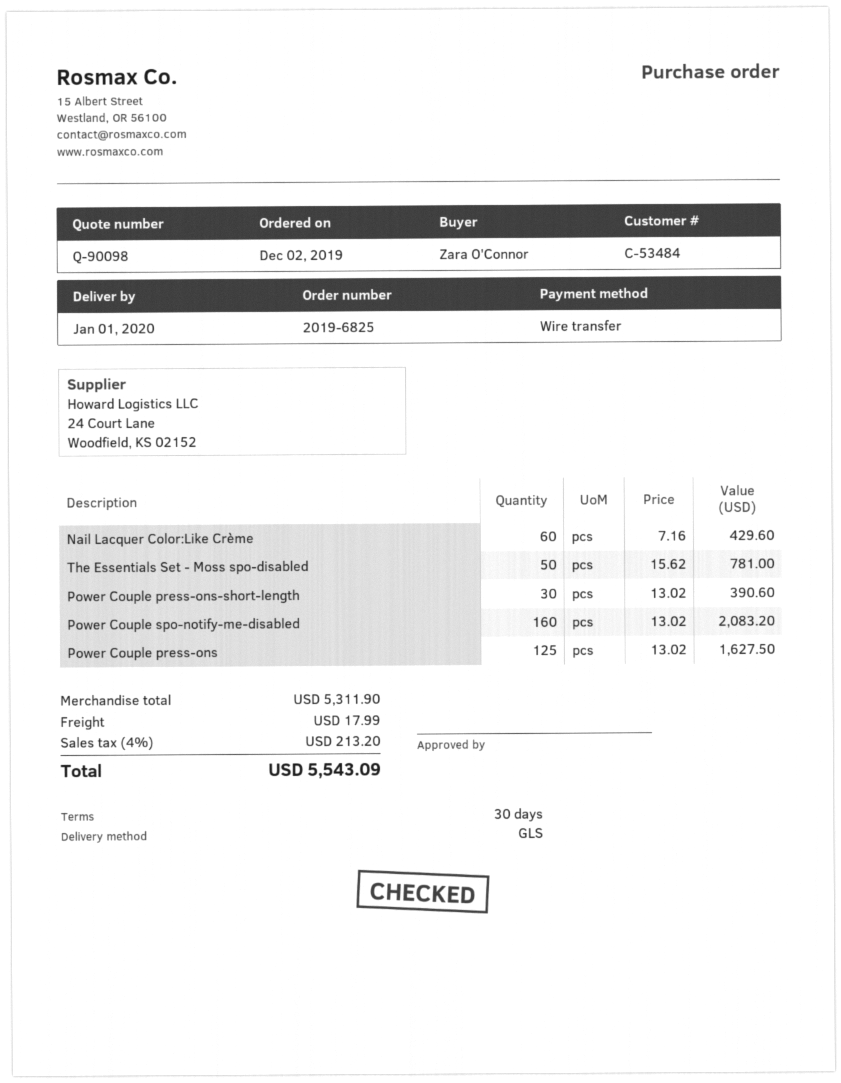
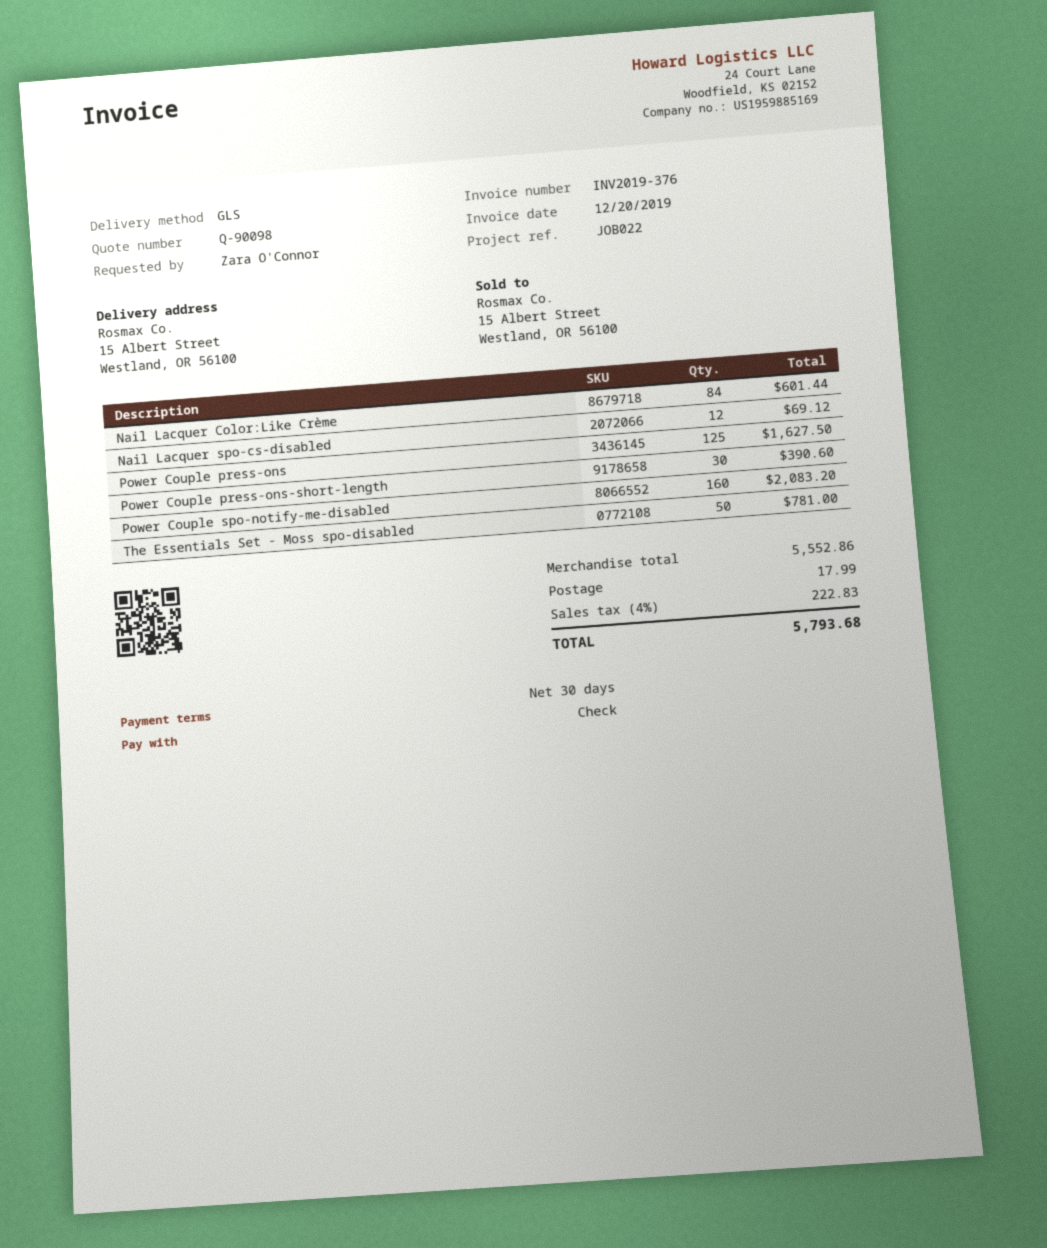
payment method: bank transfer -> cheque
Nail Lacquer Color:Like Crème: 60 for 429.60 -> 84 for 601.44
Nail Lacquer spo-cs-disabled: none -> 12 for 69.12
subtotal: 5311.90 -> 5552.86
tax: 4% = 213.20 -> 4% = 222.83
total: 5543.09 -> 5793.68

